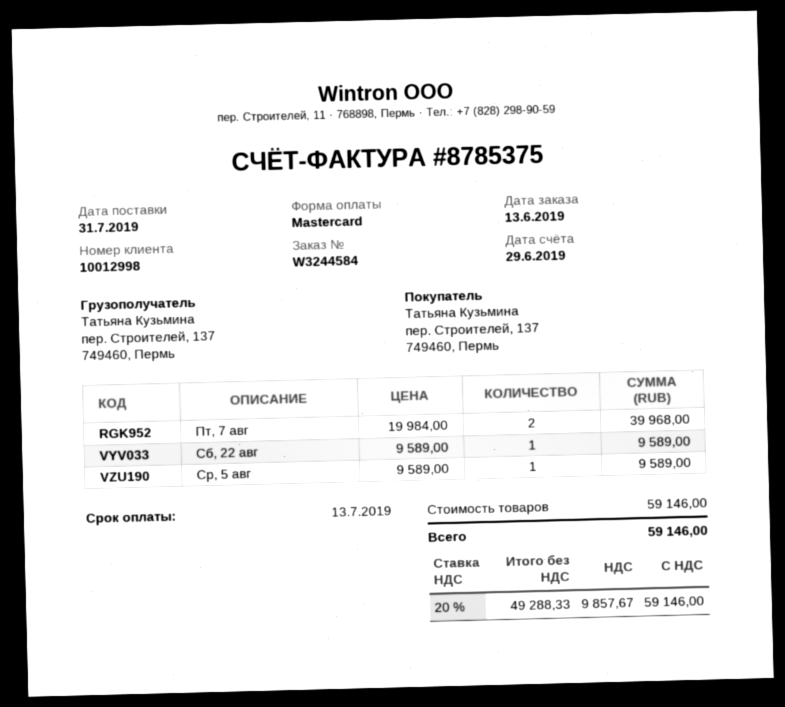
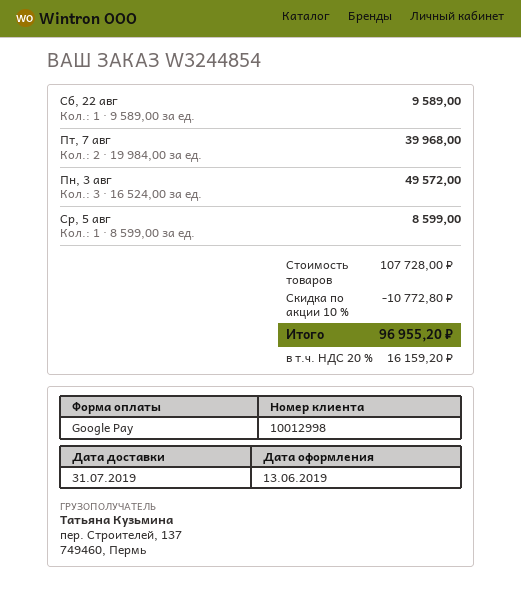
order number: W3244584 -> W3244854
payment method: Mastercard -> Google Pay
Ср, 5 авг: 1 x 9589.00 = 9589.00 -> 1 x 8599.00 = 8599.00
Пн, 3 авг: none -> 3 x 16524.00 = 49572.00
subtotal: 59146.00 -> 107728.00
discount: none -> 10% = 10772.80
tax: 20% = 9857.67 -> 20% = 16159.20
total: 59146.00 -> 96955.20

